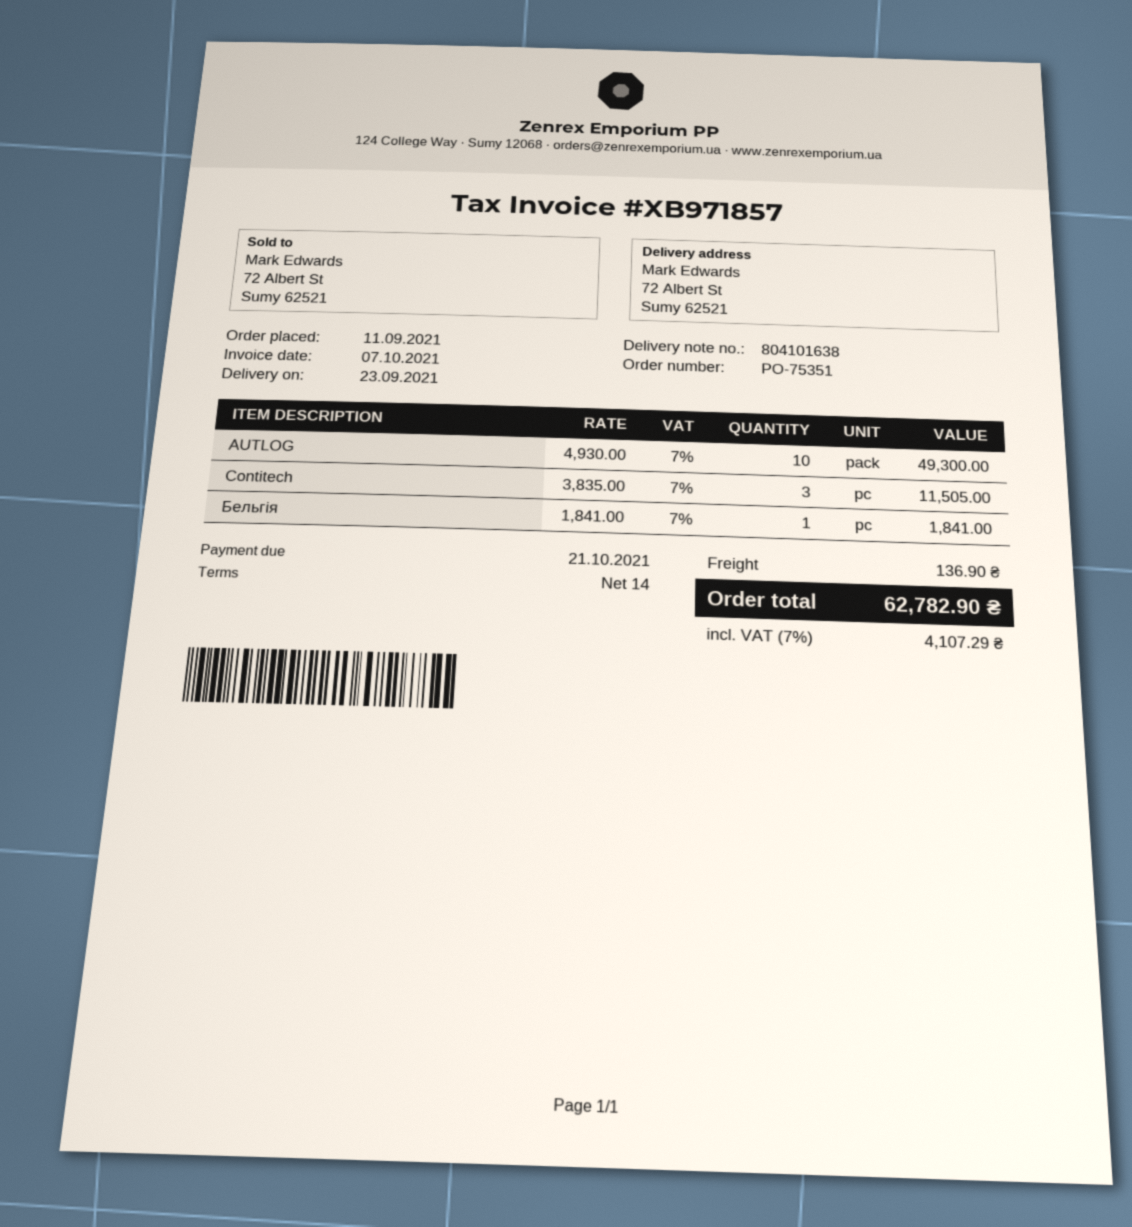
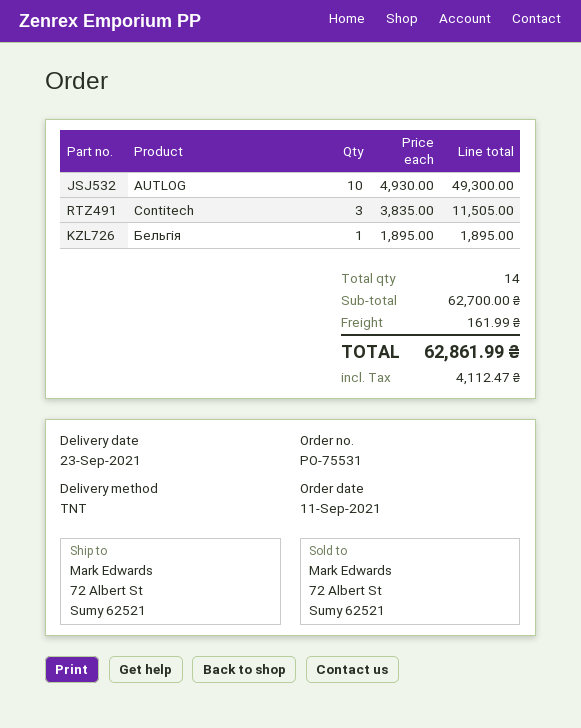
order number: PO-75351 -> PO-75531
Бельгія: 1 x 1841.00 = 1841.00 -> 1 x 1895.00 = 1895.00
shipping: 136.90 -> 161.99
tax: 4107.29 -> 4112.47
total: 62782.90 -> 62861.99

